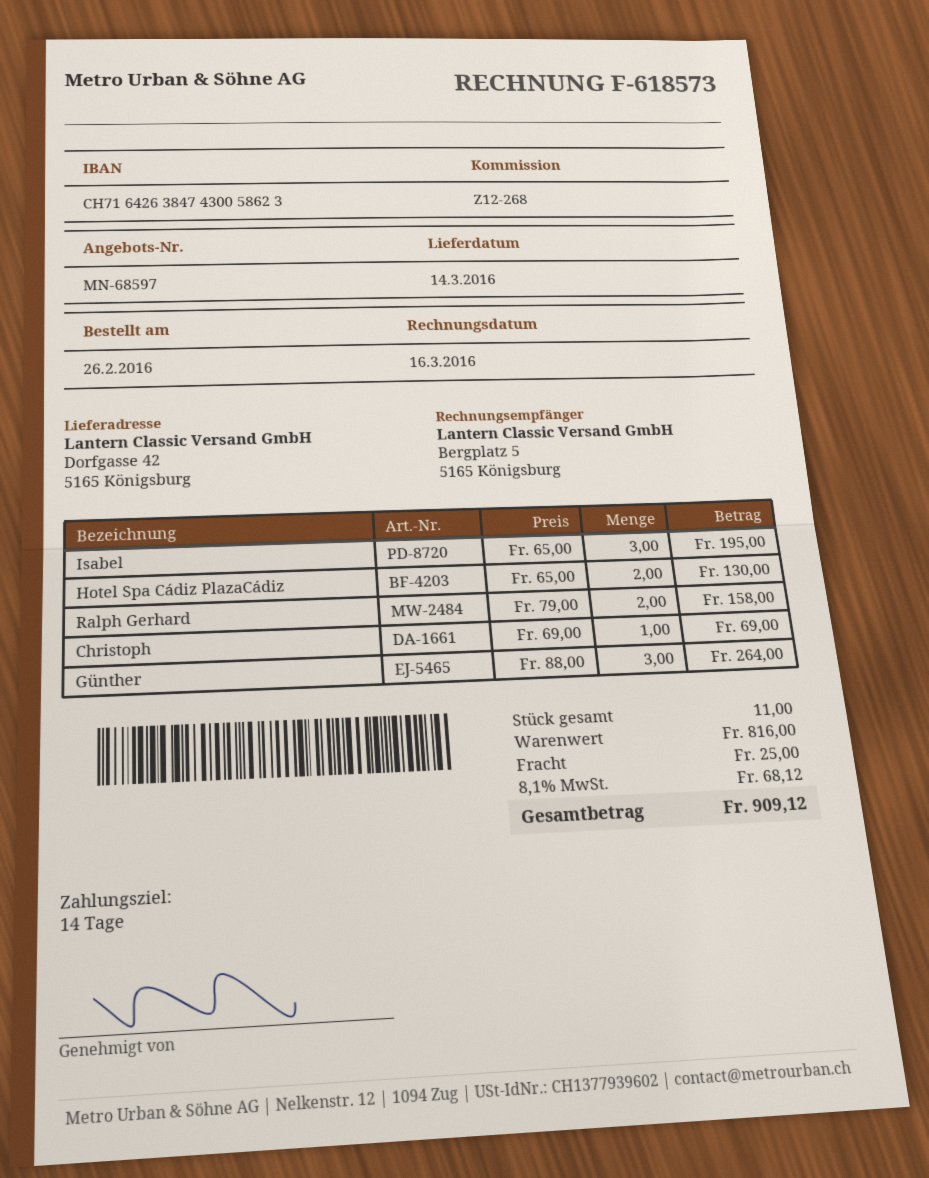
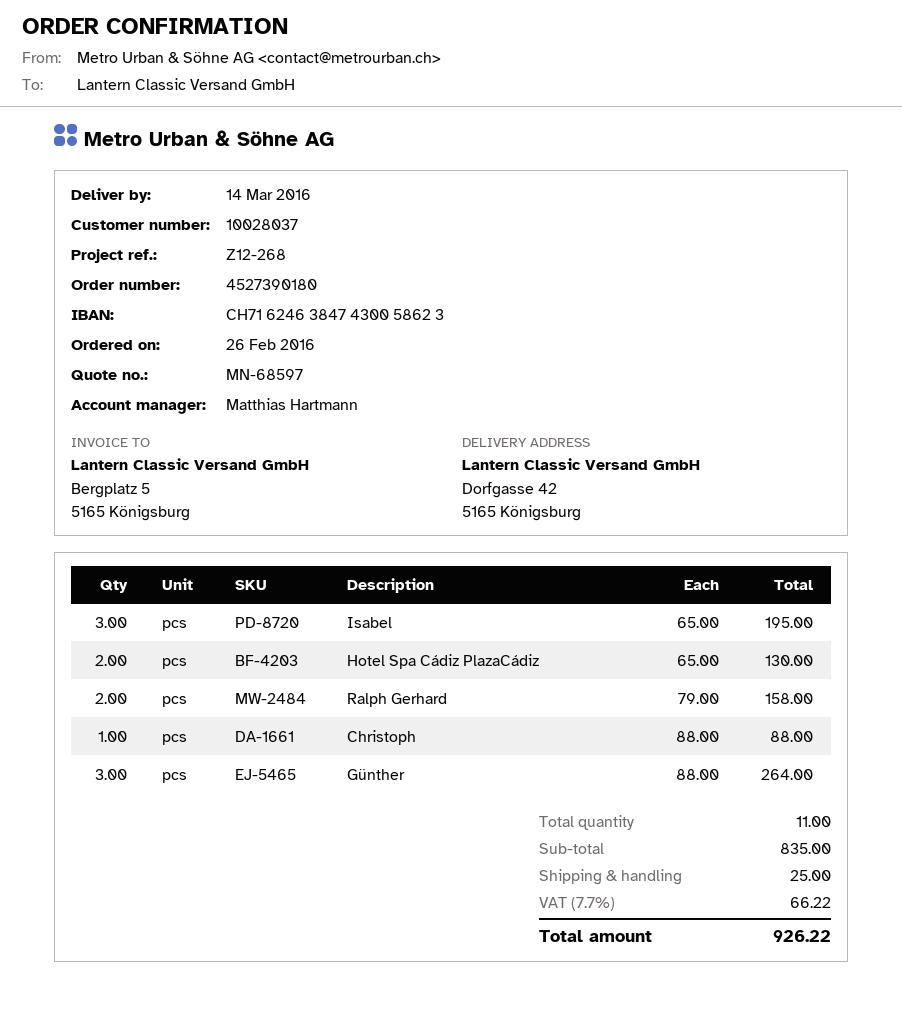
bank account: CH7164263847430058623 -> CH7162463847430058623
Christoph: 1 x 69.00 = 69.00 -> 1 x 88.00 = 88.00
subtotal: 816.00 -> 835.00
tax: 8.1% = 68.12 -> 7.7% = 66.22
total: 909.12 -> 926.22

